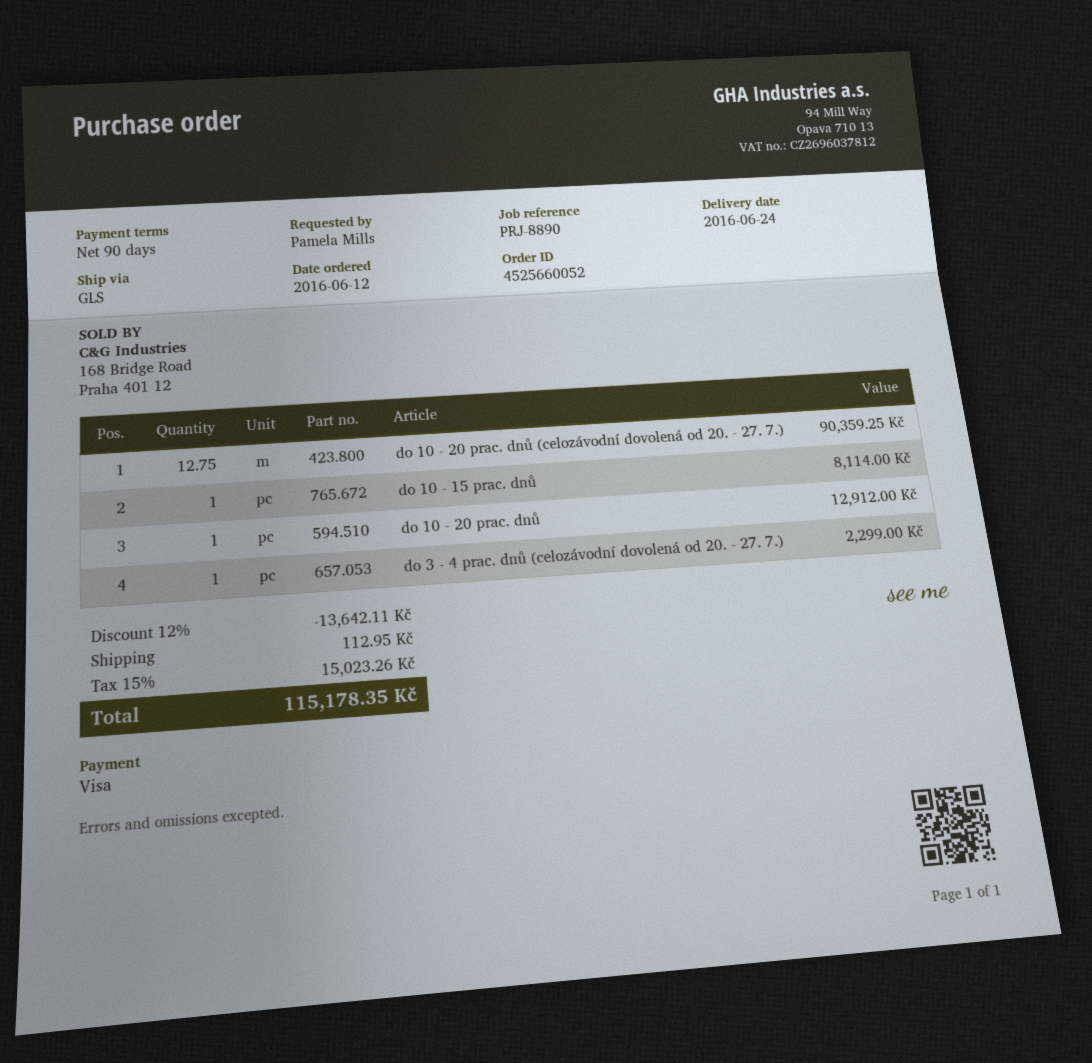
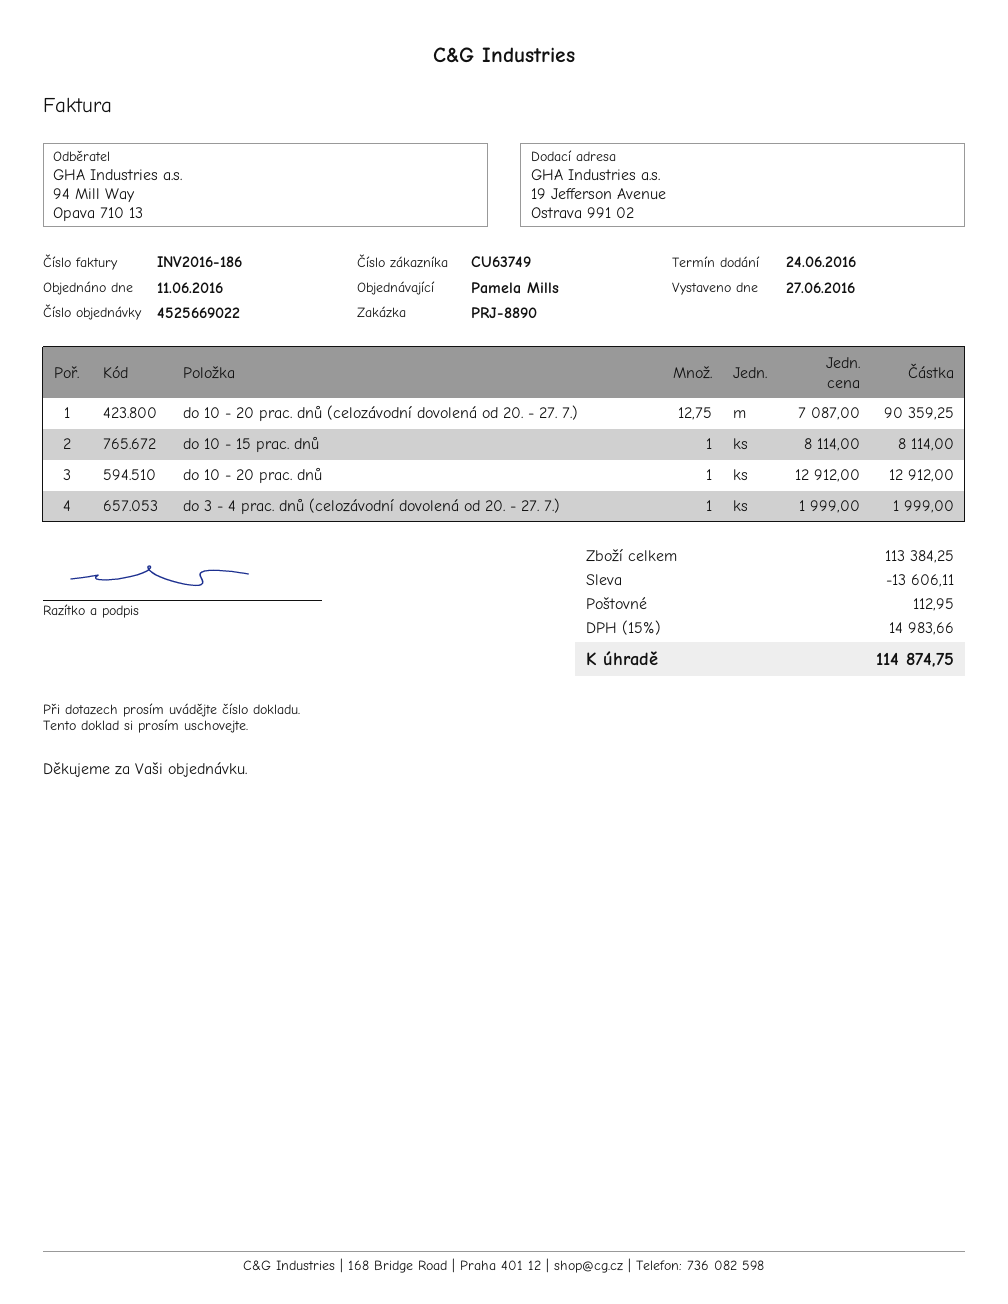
order number: 4525660052 -> 4525669022
order date: 2016-06-12 -> 2016-06-11
do 3 - 4 prac. dnů (celozávodní dovolená od 20. - 27. 7.): 1 for 2299.00 -> 1 for 1999.00
discount: 13642.11 -> 13606.11
tax: 15% = 15023.26 -> 15% = 14983.66
total: 115178.35 -> 114874.75

